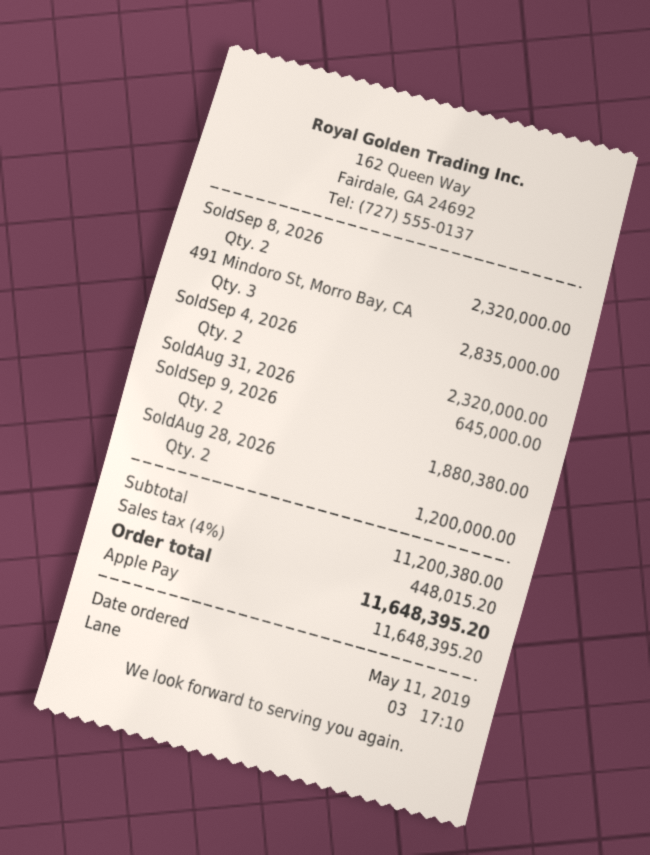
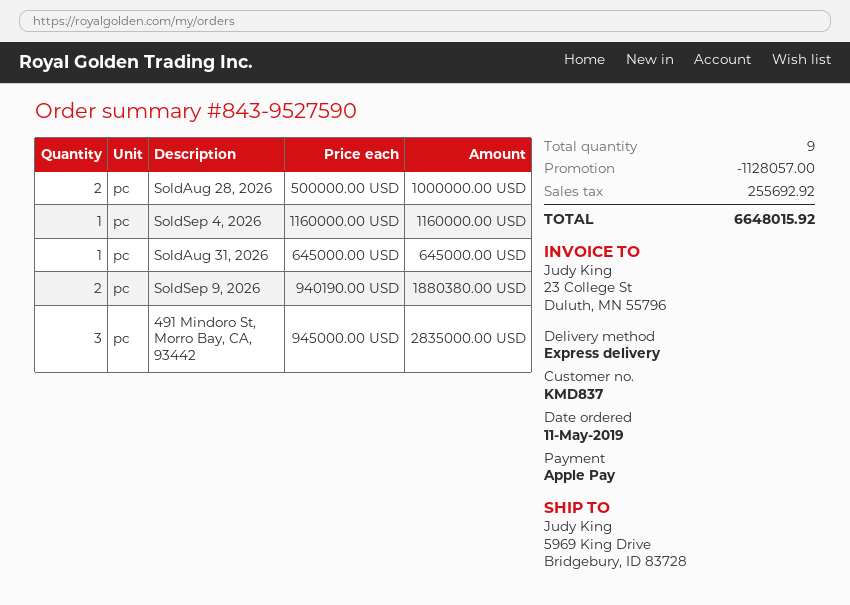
SoldSep 8, 2026: 2 for 2320000.00 -> none
SoldSep 4, 2026: 2 for 2320000.00 -> 1 for 1160000.00
SoldAug 28, 2026: 2 for 1200000.00 -> 2 for 1000000.00
discount: none -> 1128057.00
tax: 448015.20 -> 255692.92
total: 11648395.20 -> 6648015.92

